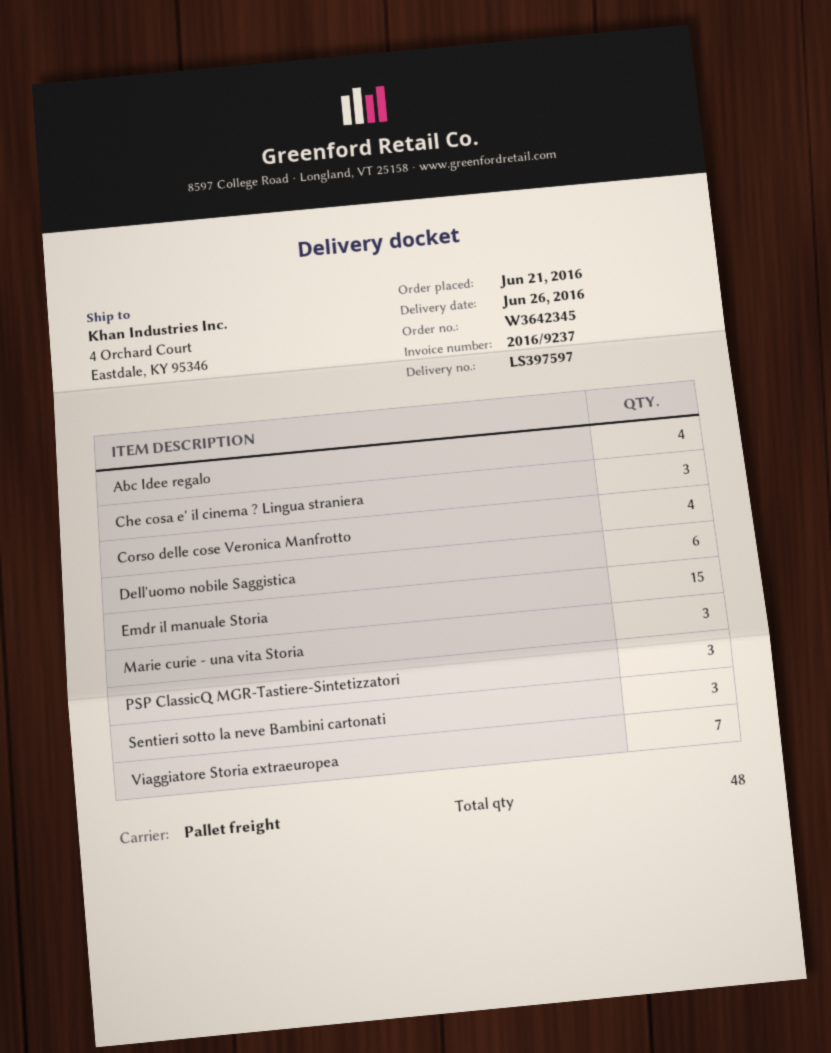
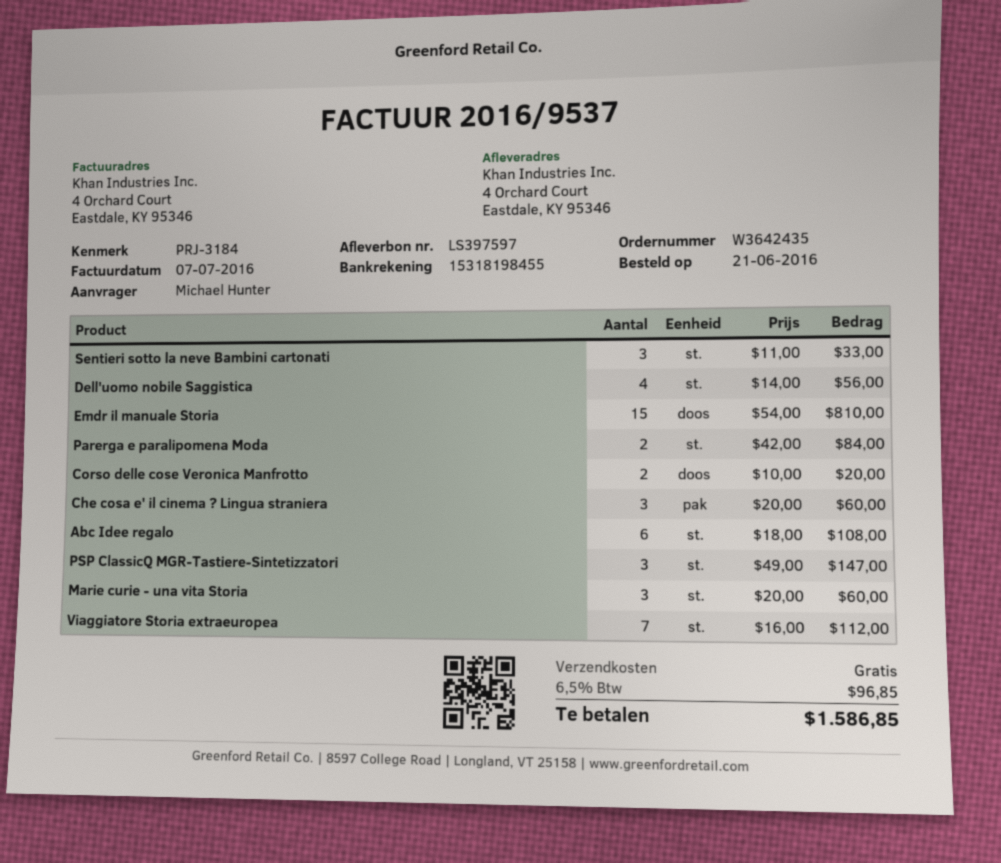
order number: W3642345 -> W3642435
invoice number: 2016/9237 -> 2016/9537
Abc Idee regalo: 4 -> 6
Corso delle cose Veronica Manfrotto: 4 -> 2
Dell'uomo nobile Saggistica: 6 -> 4
Parerga e paralipomena Moda: none -> 2

